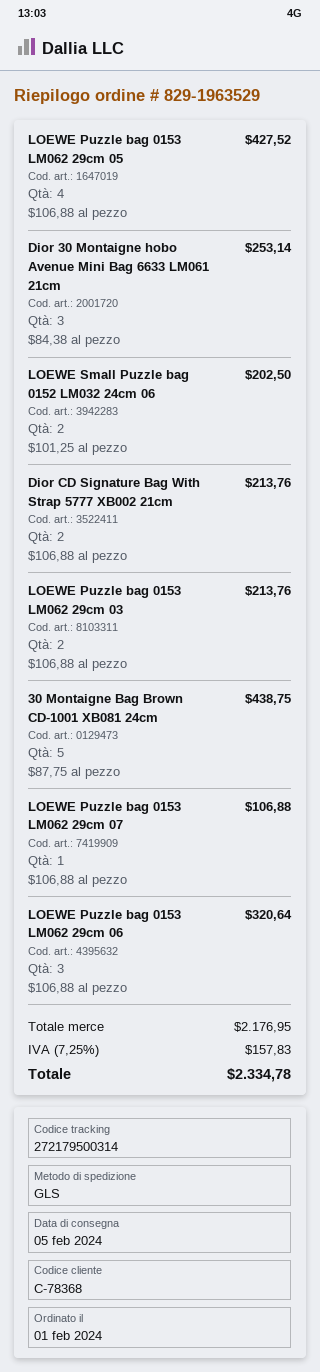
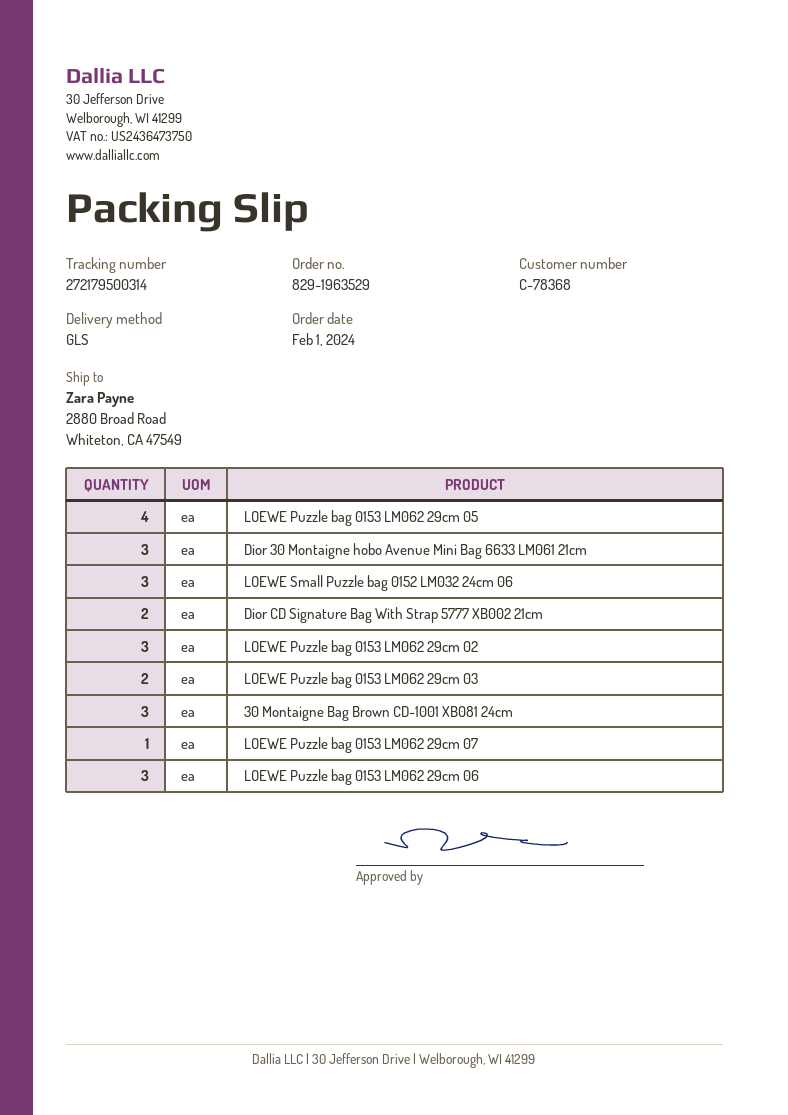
LOEWE Small Puzzle bag 0152 LM032 24cm 06: 2 -> 3
30 Montaigne Bag Brown CD-1001 XB081 24cm: 5 -> 3
LOEWE Puzzle bag 0153 LM062 29cm 02: none -> 3

